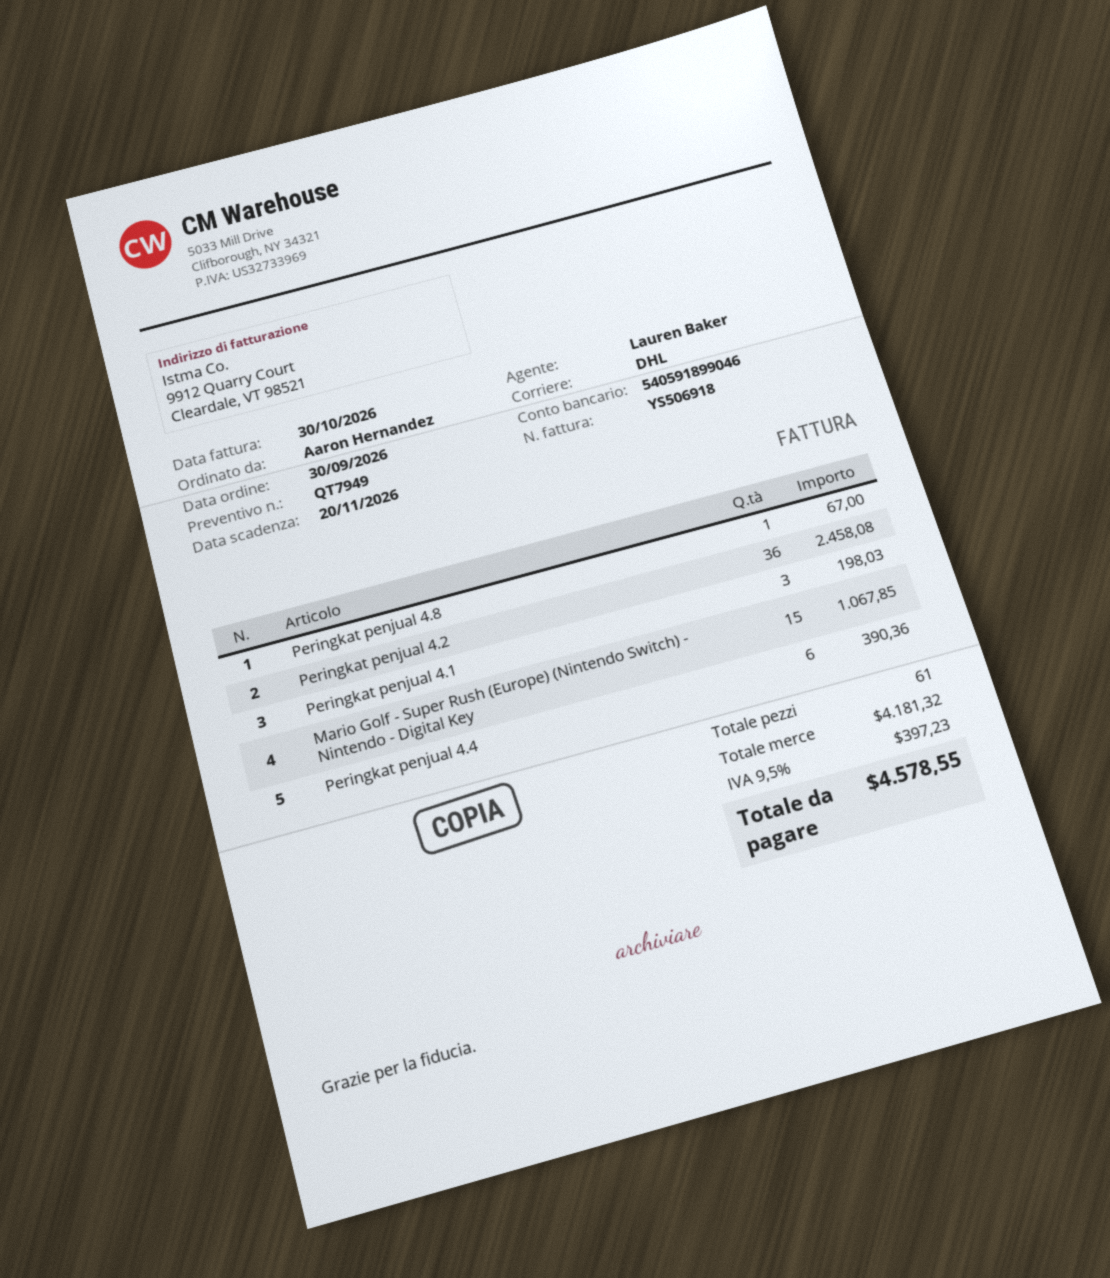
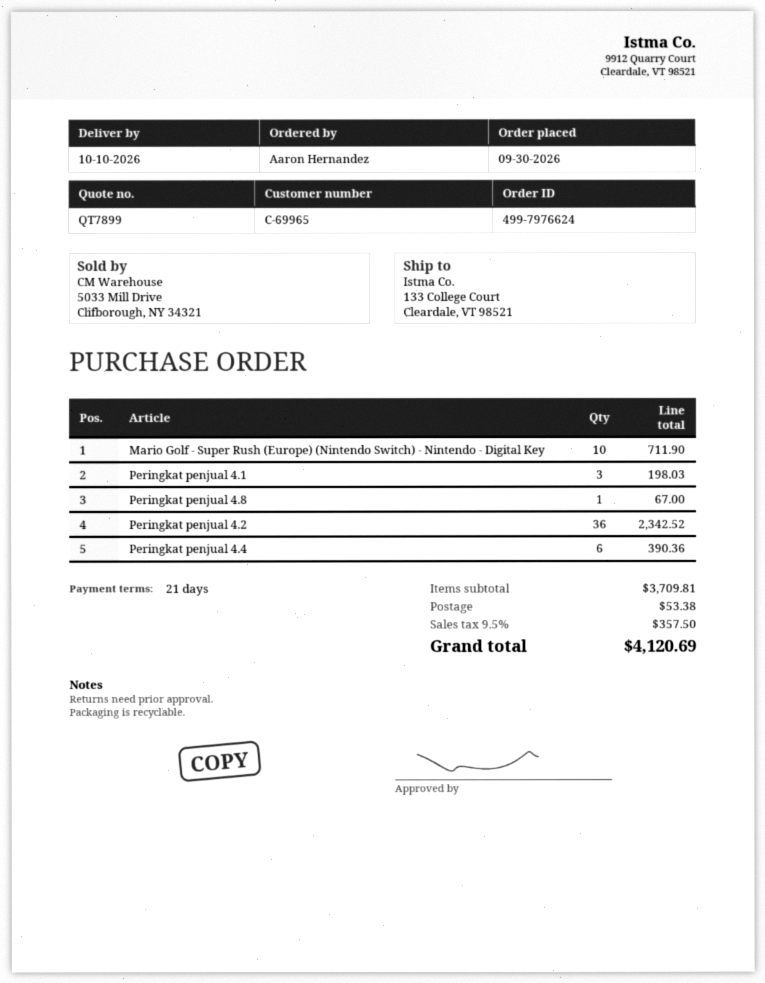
quote number: QT7949 -> QT7899
Peringkat penjual 4.2: 36 for 2458.08 -> 36 for 2342.52
Mario Golf - Super Rush (Europe) (Nintendo Switch) - Nintendo - Digital Key: 15 for 1067.85 -> 10 for 711.90
subtotal: 4181.32 -> 3709.81
shipping: none -> 53.38
tax: 9.5% = 397.23 -> 9.5% = 357.50
total: 4578.55 -> 4120.69

